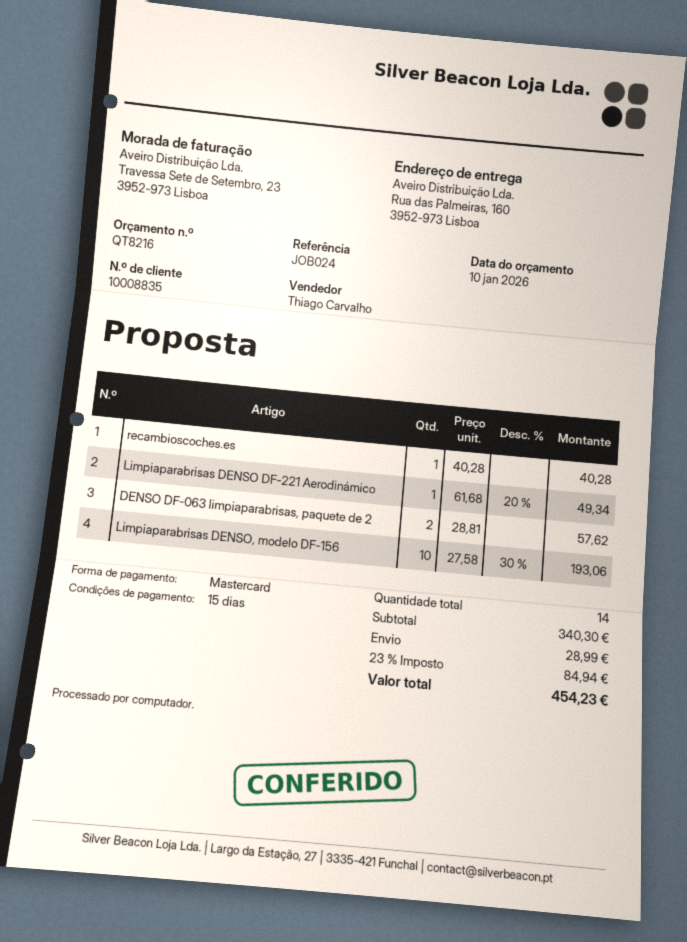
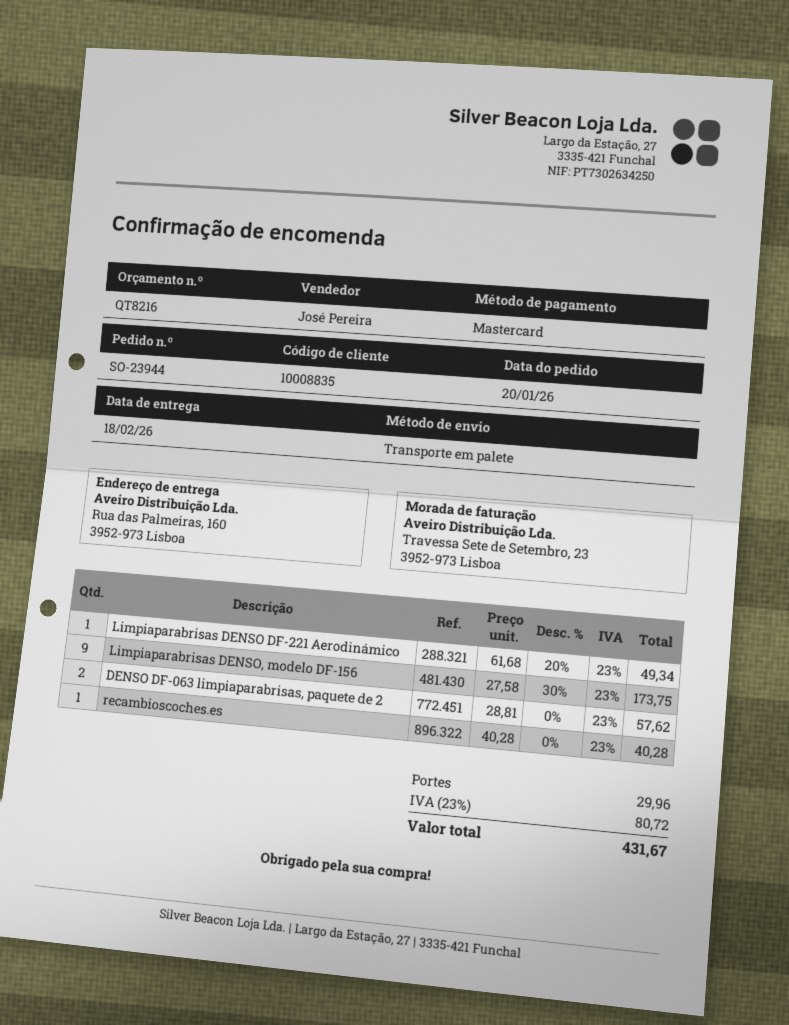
sales rep: Thiago Carvalho -> José Pereira
Limpiaparabrisas DENSO, modelo DF-156: 10 x 27.58 - 30% = 193.06 -> 9 x 27.58 - 30% = 173.75
shipping: 28.99 -> 29.96
tax: 23% = 84.94 -> 23% = 80.72
total: 454.23 -> 431.67

